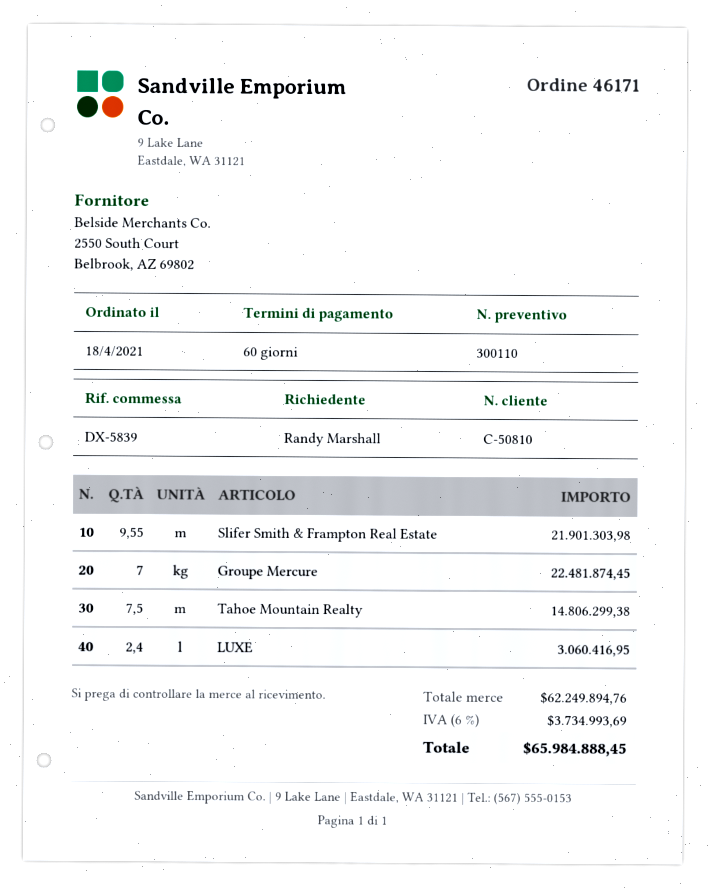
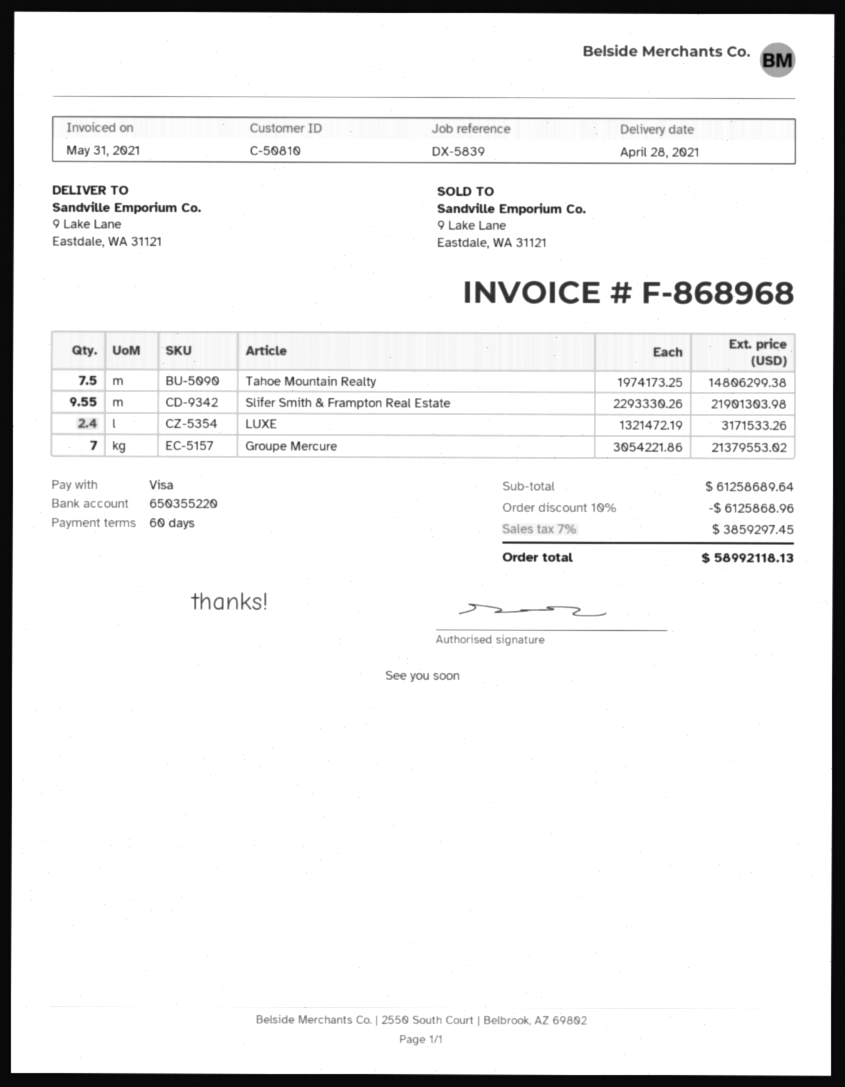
Groupe Mercure: 7 for 22481874.45 -> 7 for 21379553.02
LUXE: 2.4 for 3060416.95 -> 2.4 for 3171533.26
subtotal: 62249894.76 -> 61258689.64
discount: none -> 10% = 6125868.96
tax: 6% = 3734993.69 -> 7% = 3859297.45
total: 65984888.45 -> 58992118.13

